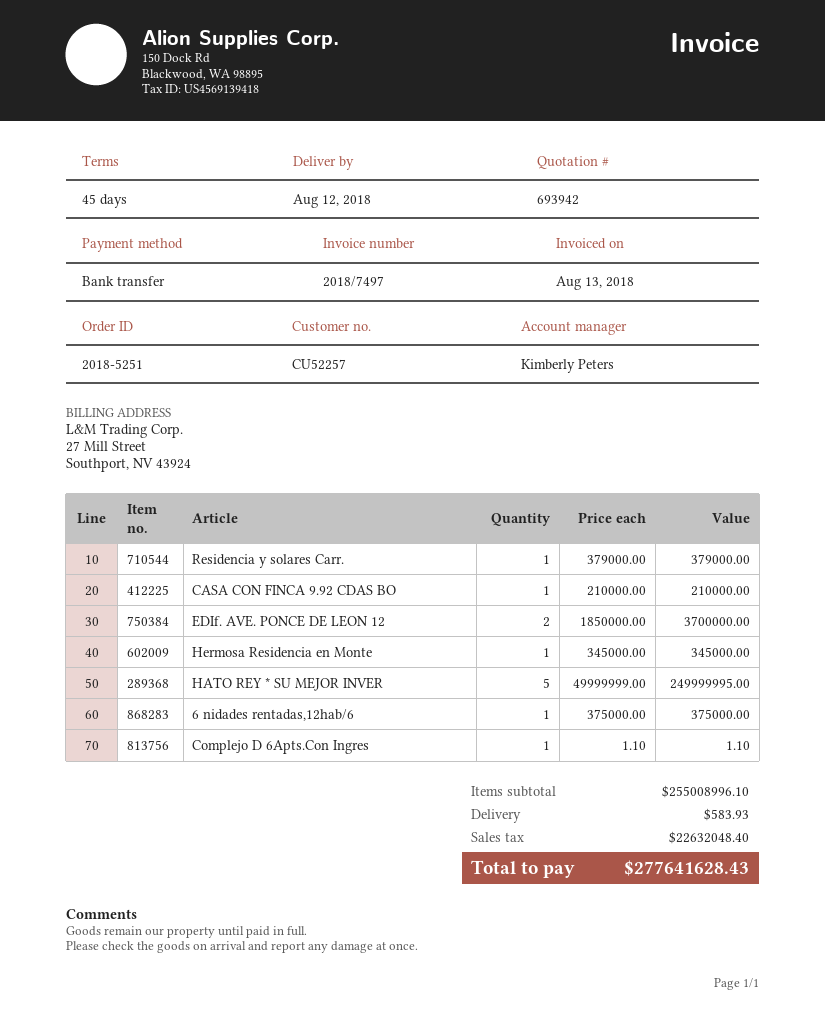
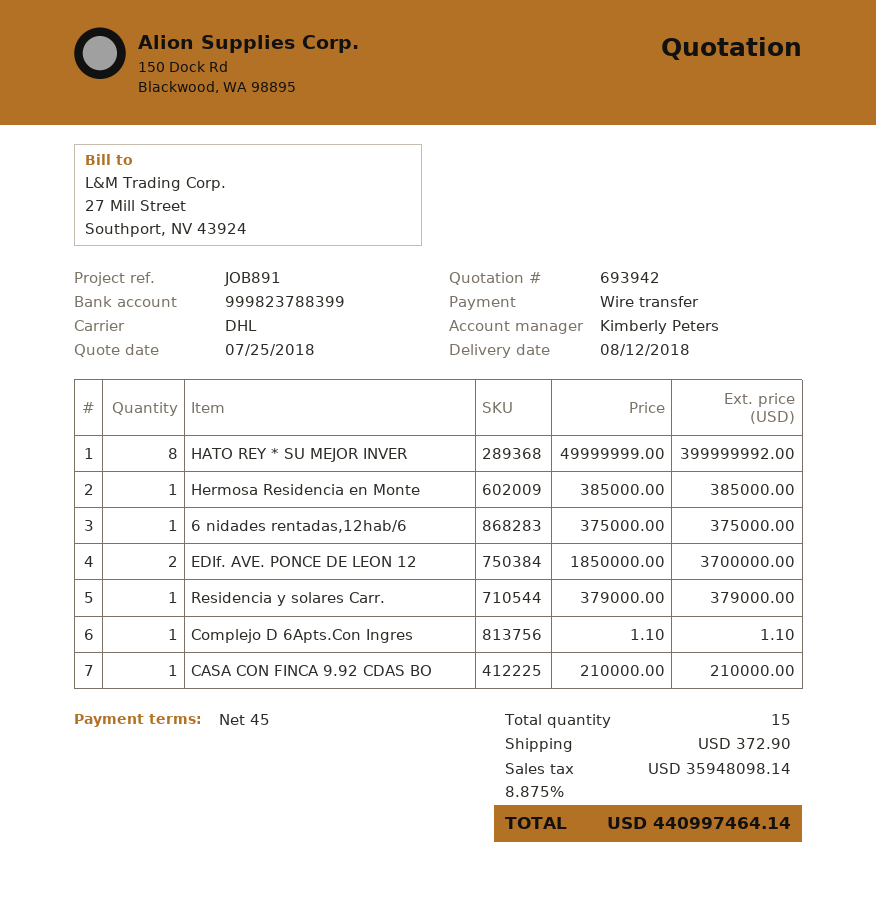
Hermosa Residencia en Monte: 1 x 345000.00 = 345000.00 -> 1 x 385000.00 = 385000.00
HATO REY * SU MEJOR INVER: 5 x 49999999.00 = 249999995.00 -> 8 x 49999999.00 = 399999992.00
shipping: 583.93 -> 372.90
tax: 22632048.40 -> 35948098.14
total: 277641628.43 -> 440997464.14

